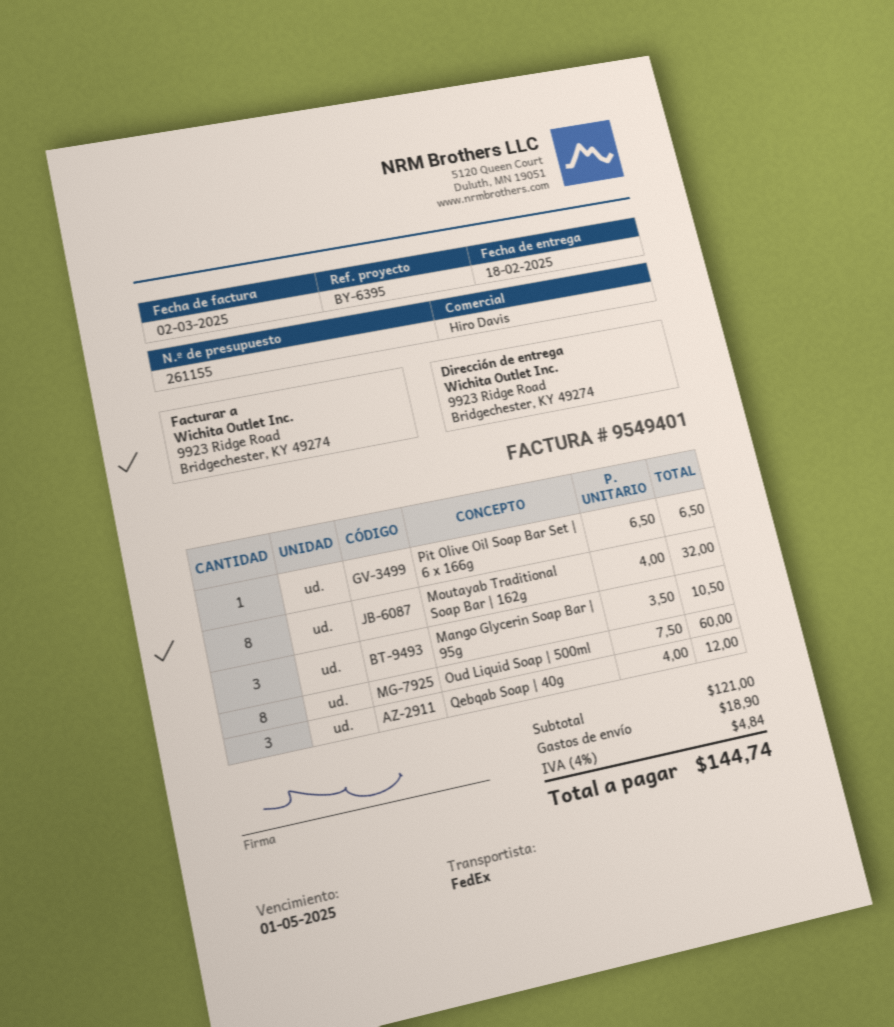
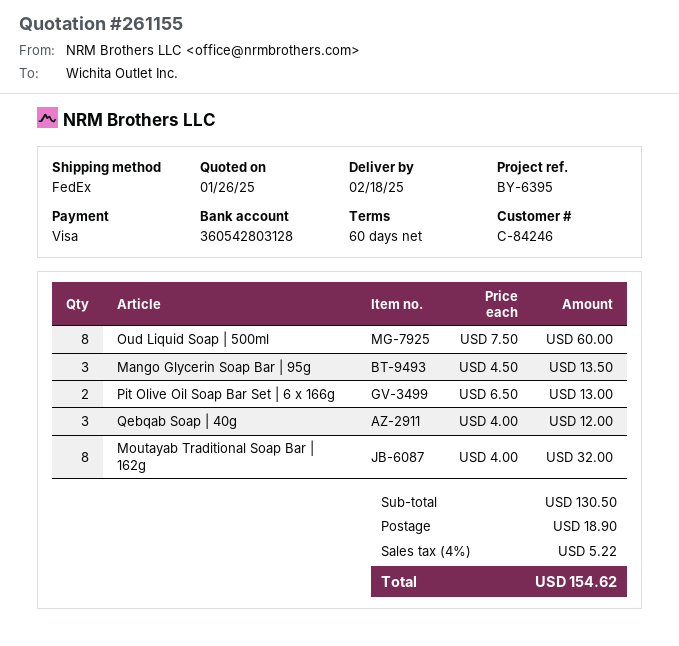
Pit Olive Oil Soap Bar Set | 6 x 166g: 1 x 6.50 = 6.50 -> 2 x 6.50 = 13.00
Mango Glycerin Soap Bar | 95g: 3 x 3.50 = 10.50 -> 3 x 4.50 = 13.50
subtotal: 121.00 -> 130.50
tax: 4% = 4.84 -> 4% = 5.22
total: 144.74 -> 154.62

